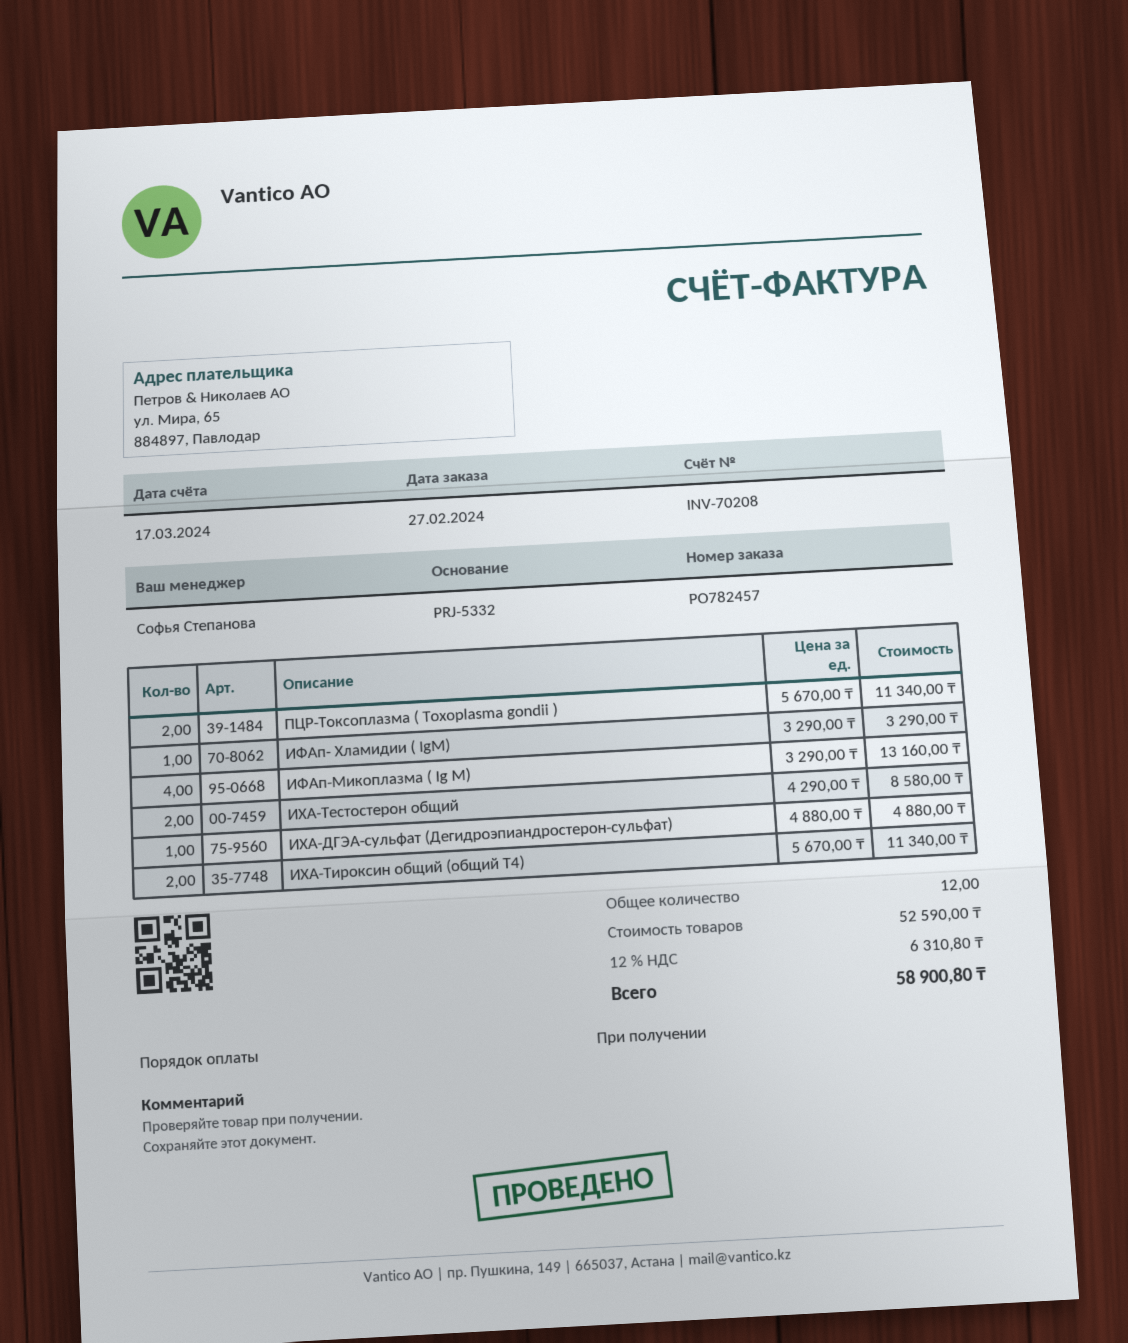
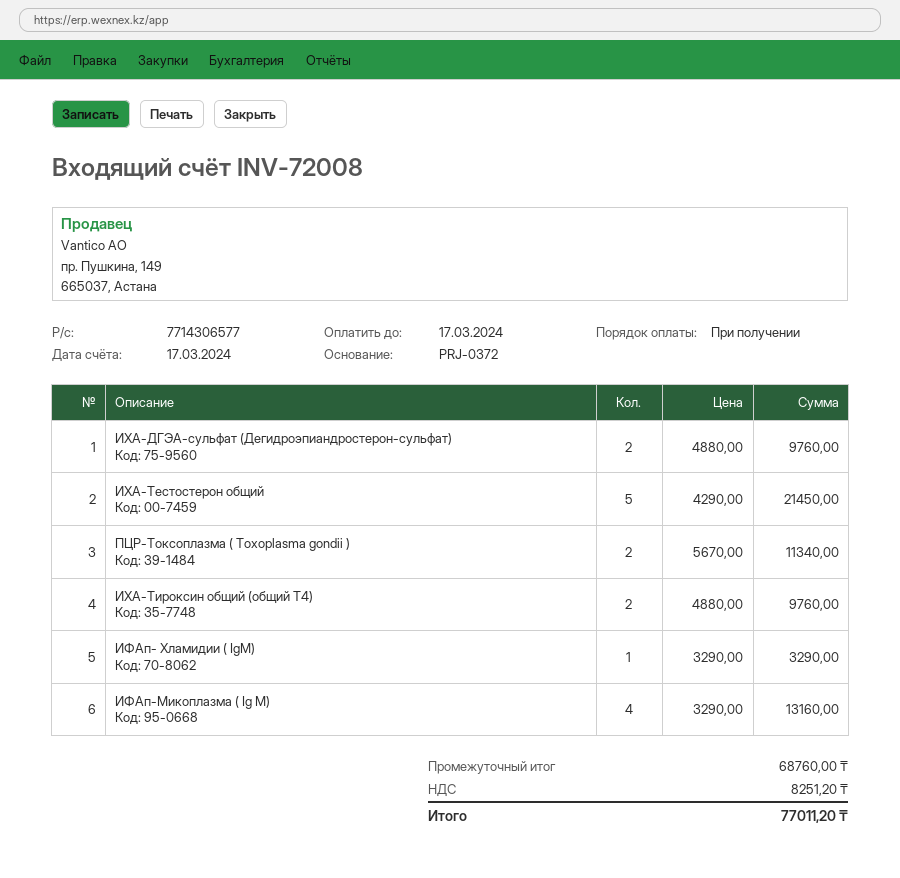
invoice number: INV-70208 -> INV-72008
reference: PRJ-5332 -> PRJ-0372
ИХА-Тестостерон общий: 2 x 4290.00 = 8580.00 -> 5 x 4290.00 = 21450.00
ИХА-ДГЭА-сульфат (Дегидроэпиандростерон-сульфат): 1 x 4880.00 = 4880.00 -> 2 x 4880.00 = 9760.00
ИХА-Tироксин общий (общий Т4): 2 x 5670.00 = 11340.00 -> 2 x 4880.00 = 9760.00
subtotal: 52590.00 -> 68760.00
tax: 6310.80 -> 8251.20
total: 58900.80 -> 77011.20

